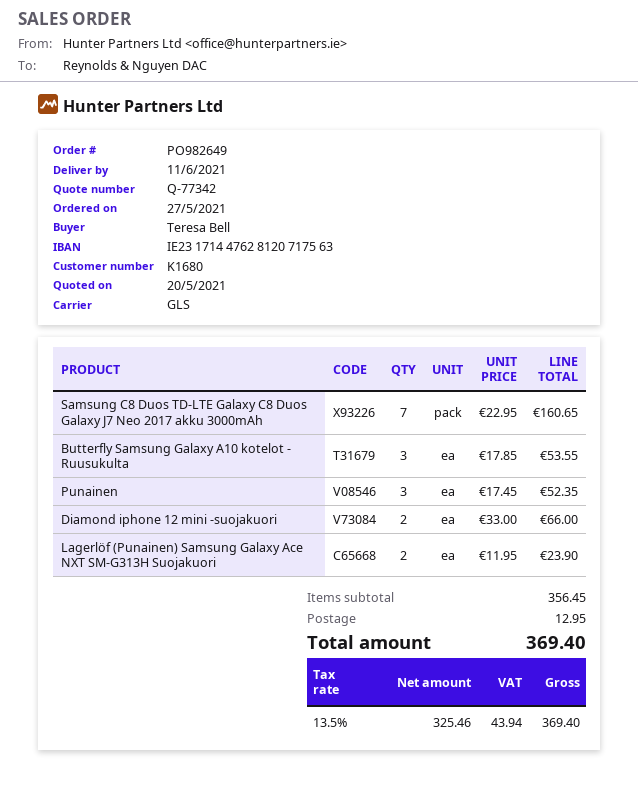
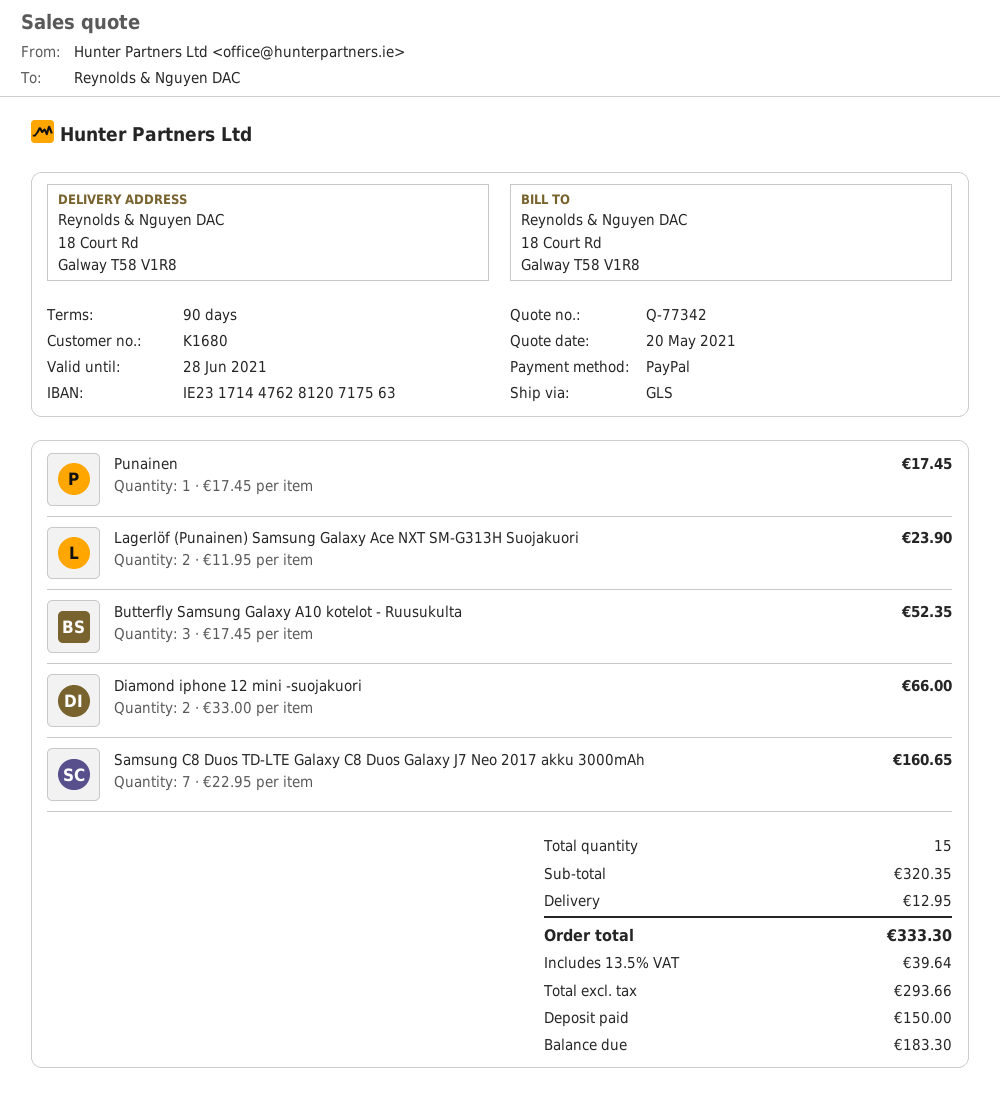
Butterfly Samsung Galaxy A10 kotelot - Ruusukulta: 3 x 17.85 = 53.55 -> 3 x 17.45 = 52.35
Punainen: 3 x 17.45 = 52.35 -> 1 x 17.45 = 17.45
subtotal: 356.45 -> 320.35
net: 325.46 -> 293.66
tax: 13.5% = 43.94 -> 13.5% = 39.64
total: 369.40 -> 333.30

